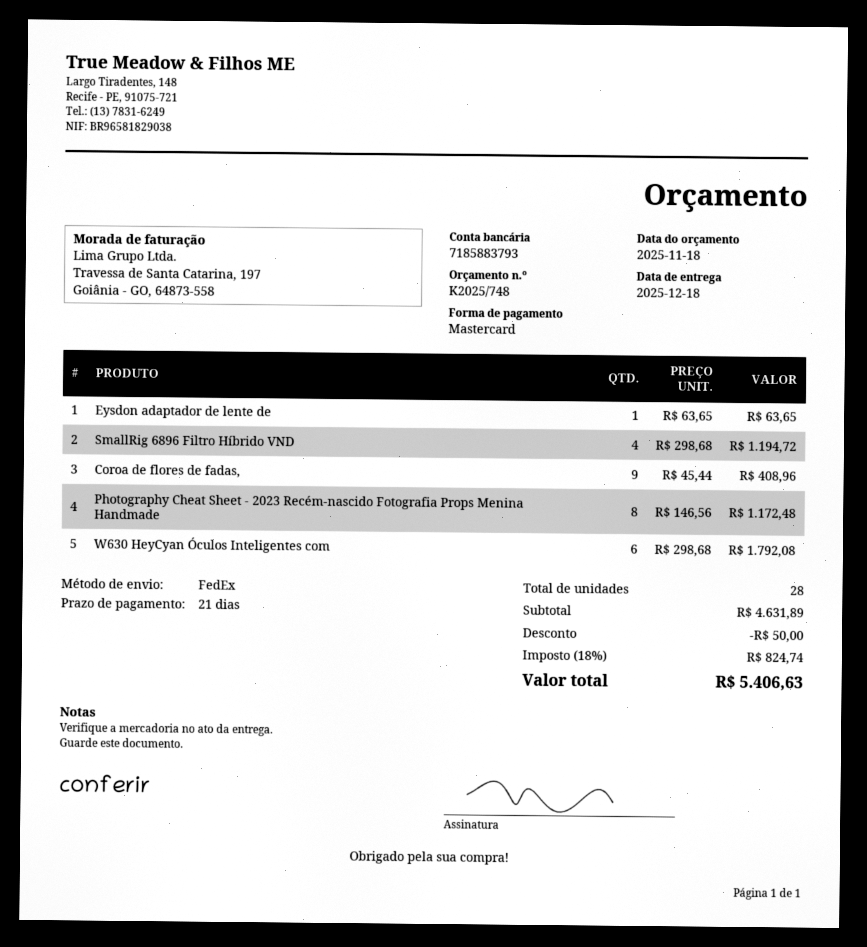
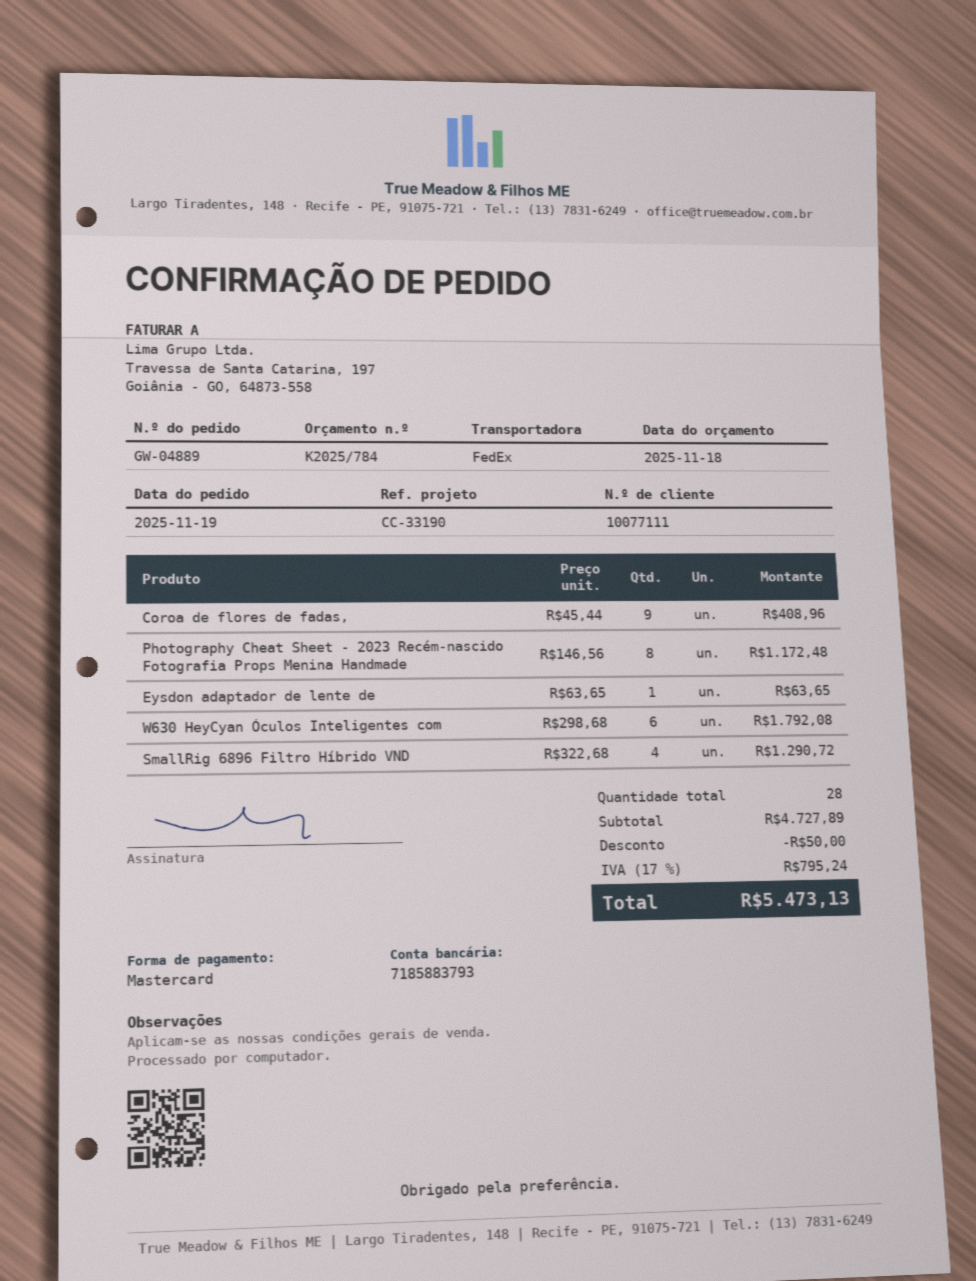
quote number: K2025/748 -> K2025/784
SmallRig 6896 Filtro Híbrido VND: 4 x 298.68 = 1194.72 -> 4 x 322.68 = 1290.72
subtotal: 4631.89 -> 4727.89
tax: 18% = 824.74 -> 17% = 795.24
total: 5406.63 -> 5473.13

